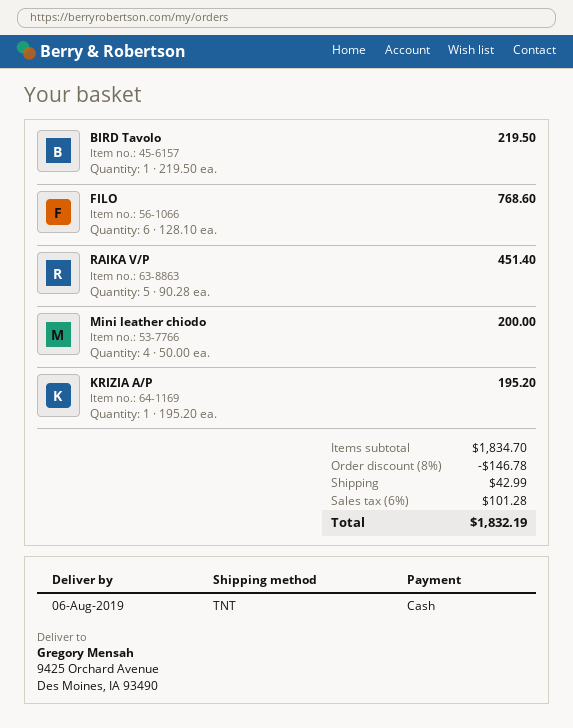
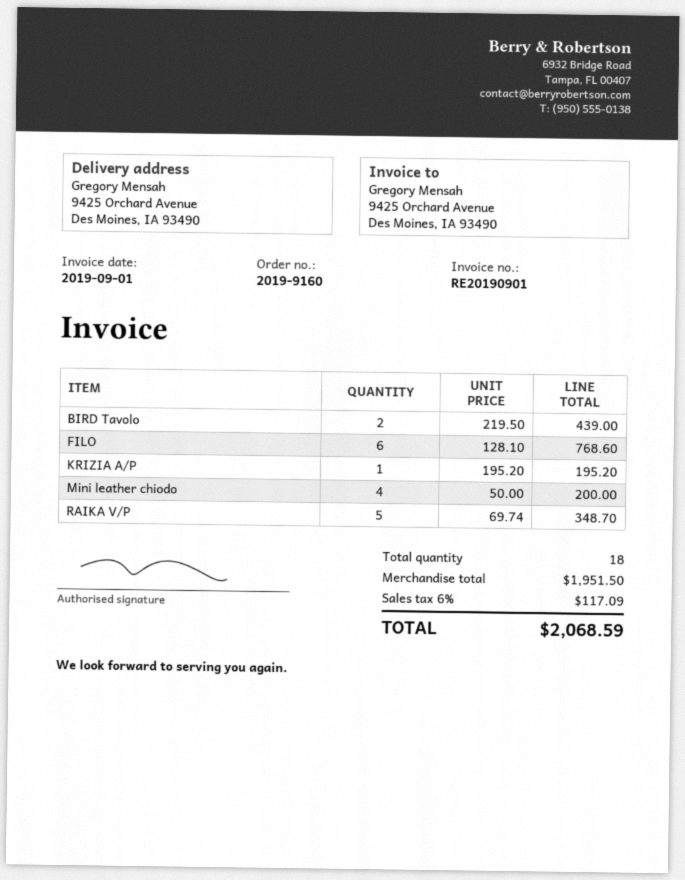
BIRD Tavolo: 1 x 219.50 = 219.50 -> 2 x 219.50 = 439.00
RAIKA V/P: 5 x 90.28 = 451.40 -> 5 x 69.74 = 348.70
subtotal: 1834.70 -> 1951.50
discount: 8% = 146.78 -> none
shipping: 42.99 -> none
tax: 6% = 101.28 -> 6% = 117.09
total: 1832.19 -> 2068.59

